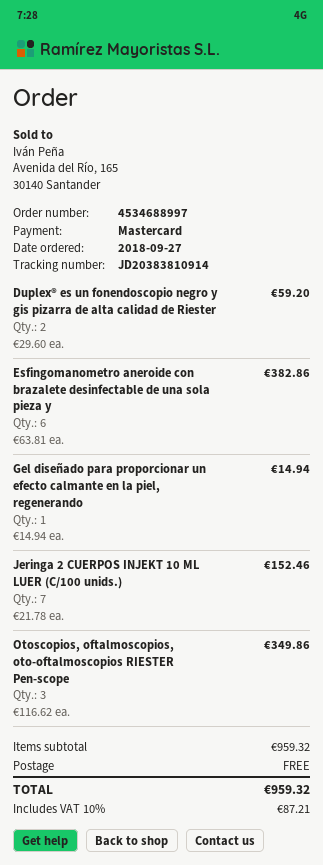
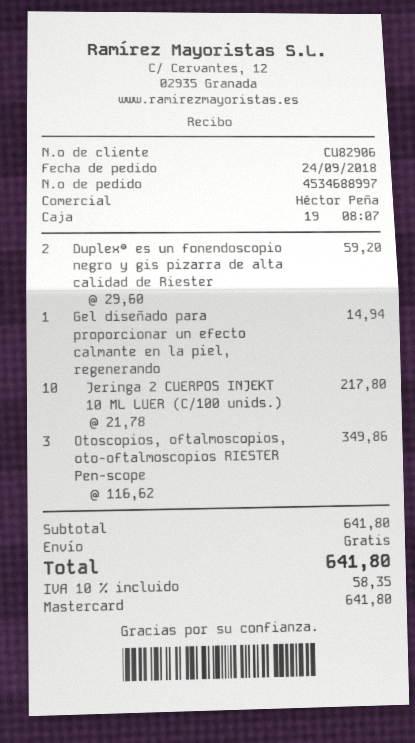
order date: 2018-09-27 -> 2018-09-24
Esfingomanometro aneroide con brazalete desinfectable de una sola pieza y: 6 x 63.81 = 382.86 -> none
Jeringa 2 CUERPOS INJEKT 10 ML LUER (C/100 unids.): 7 x 21.78 = 152.46 -> 10 x 21.78 = 217.80
subtotal: 959.32 -> 641.80
tax: 10% = 87.21 -> 10% = 58.35
total: 959.32 -> 641.80

